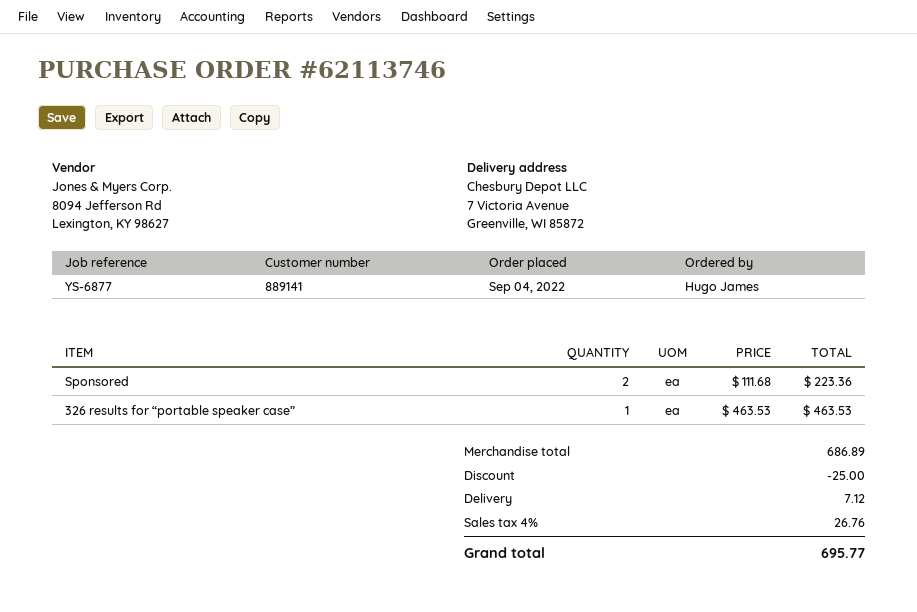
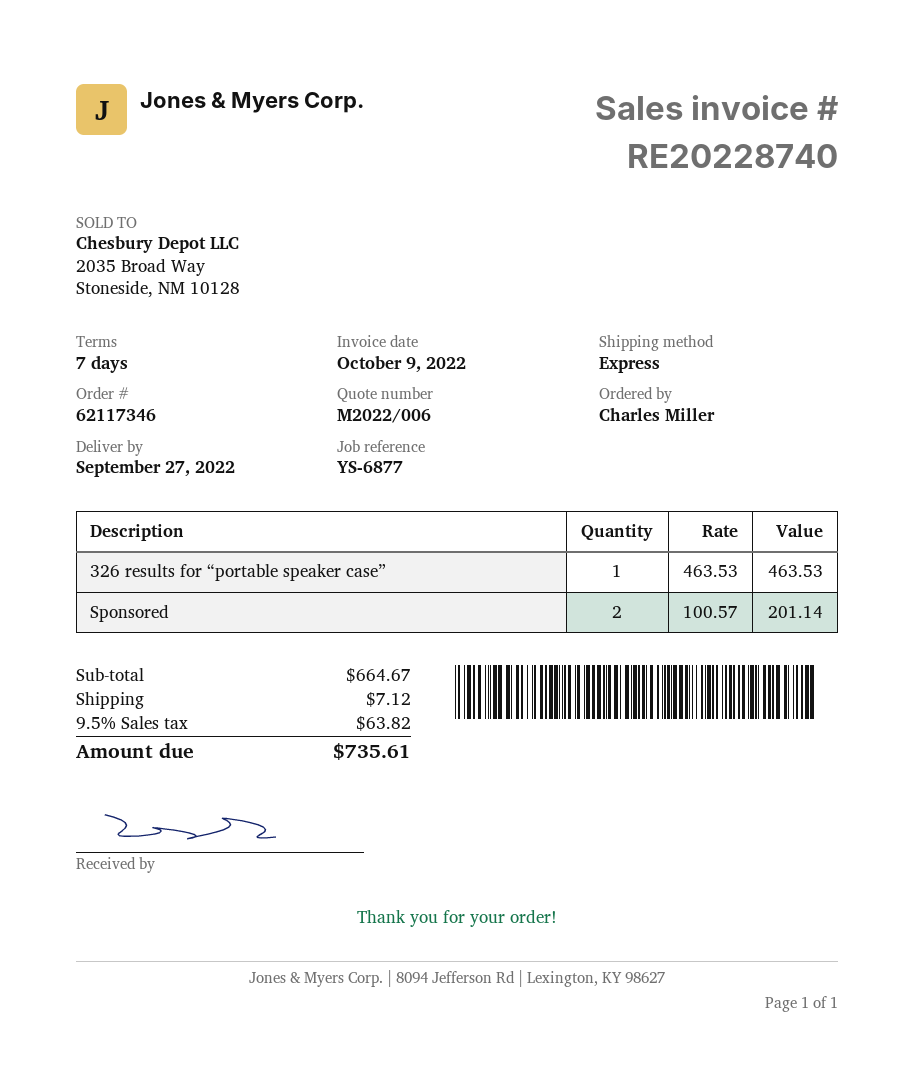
order number: 62113746 -> 62117346
ordered by: Hugo James -> Charles Miller
Sponsored: 2 x 111.68 = 223.36 -> 2 x 100.57 = 201.14
subtotal: 686.89 -> 664.67
discount: 25.00 -> none
tax: 4% = 26.76 -> 9.5% = 63.82
total: 695.77 -> 735.61

